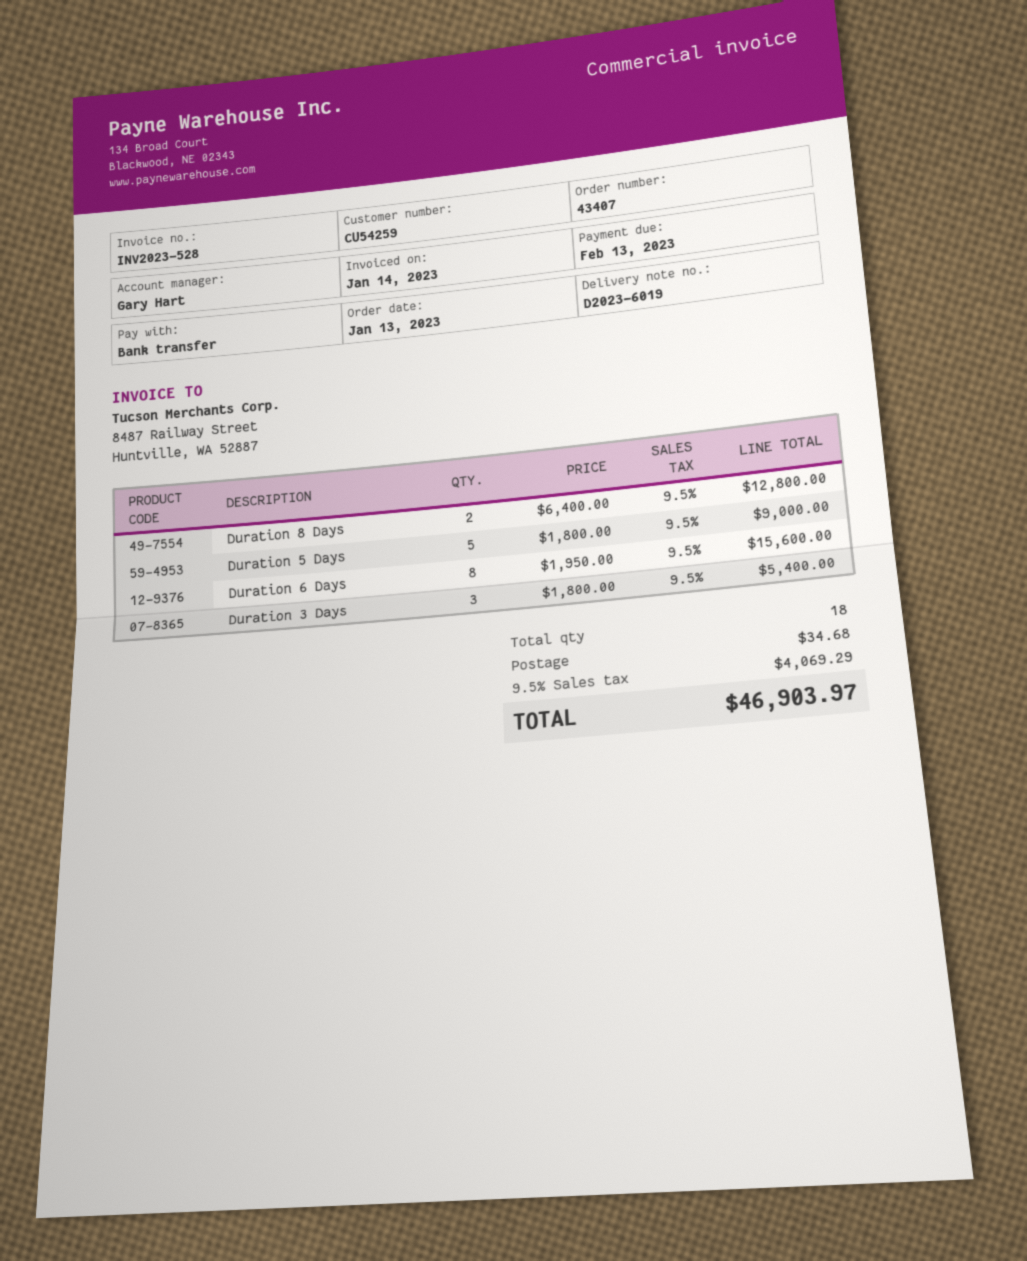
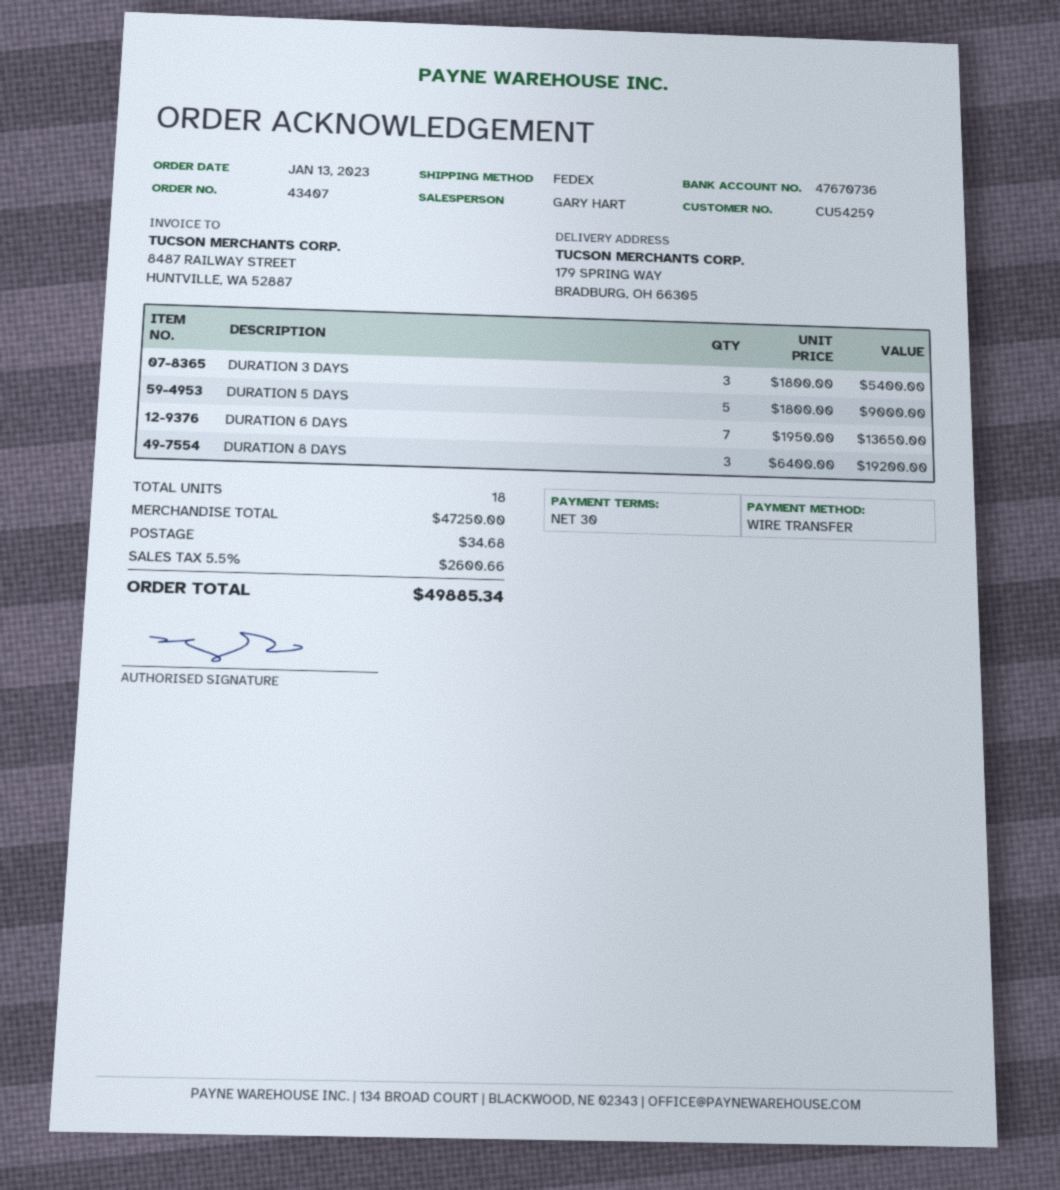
Duration 8 Days: 2 x 6400.00 = 12800.00 -> 3 x 6400.00 = 19200.00
Duration 6 Days: 8 x 1950.00 = 15600.00 -> 7 x 1950.00 = 13650.00
tax: 9.5% = 4069.29 -> 5.5% = 2600.66
total: 46903.97 -> 49885.34

